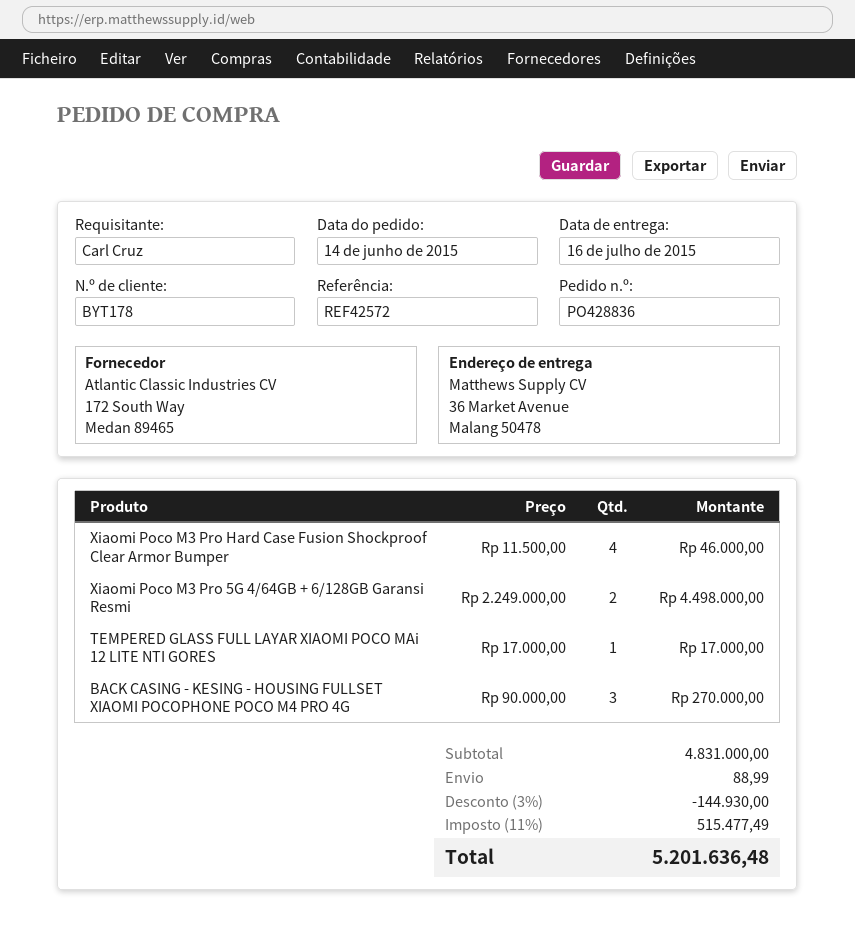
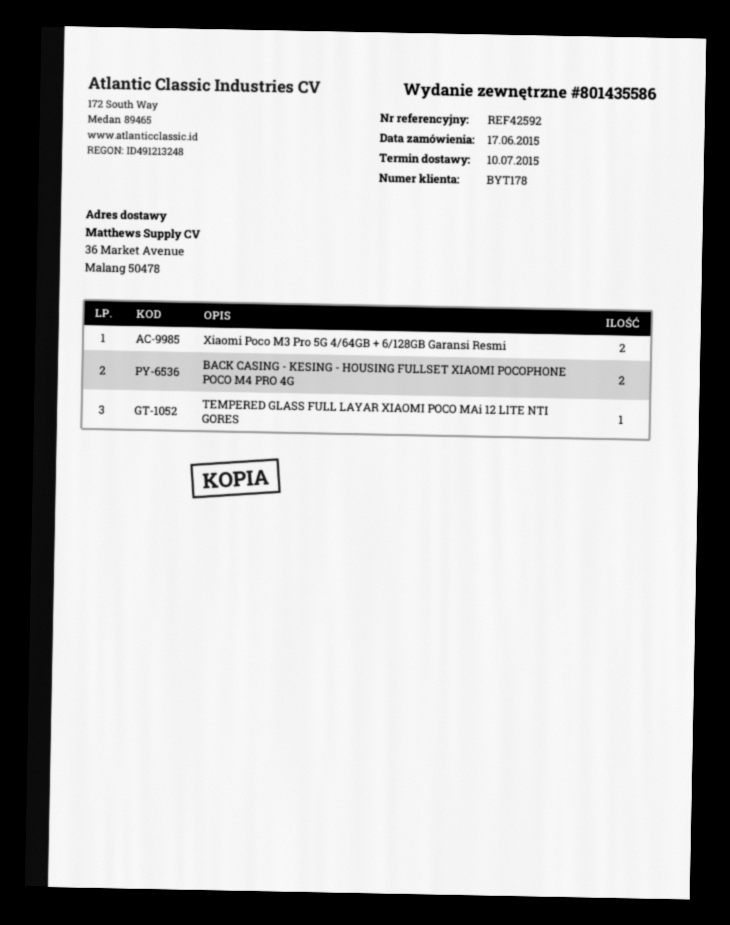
order date: 2015-06-14 -> 2015-06-17
delivery date: 2015-07-16 -> 2015-07-10
reference: REF42572 -> REF42592
Xiaomi Poco M3 Pro Hard Case Fusion Shockproof Clear Armor Bumper: 4 -> none
BACK CASING - KESING - HOUSING FULLSET XIAOMI POCOPHONE POCO M4 PRO 4G: 3 -> 2

